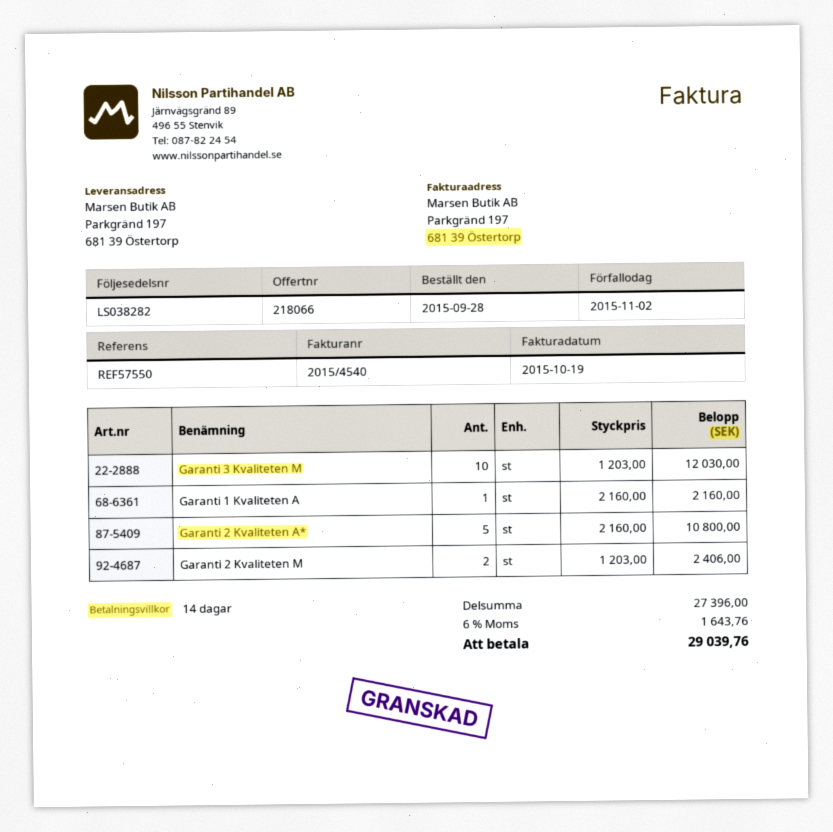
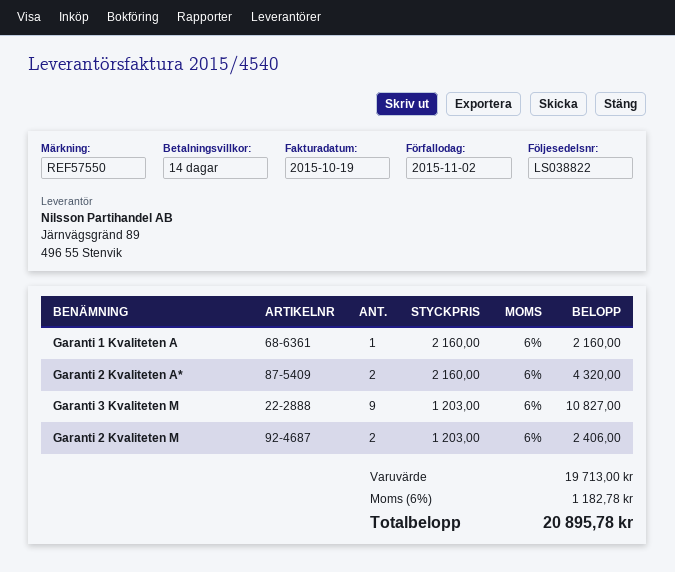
delivery note number: LS038282 -> LS038822
Garanti 3 Kvaliteten M: 10 x 1203.00 = 12030.00 -> 9 x 1203.00 = 10827.00
Garanti 2 Kvaliteten A*: 5 x 2160.00 = 10800.00 -> 2 x 2160.00 = 4320.00
subtotal: 27396.00 -> 19713.00
tax: 6% = 1643.76 -> 6% = 1182.78
total: 29039.76 -> 20895.78

